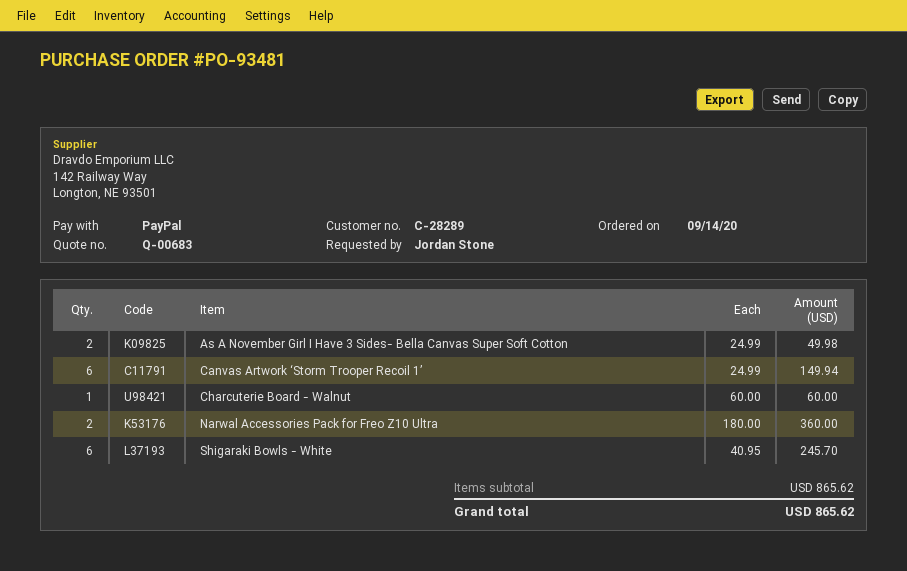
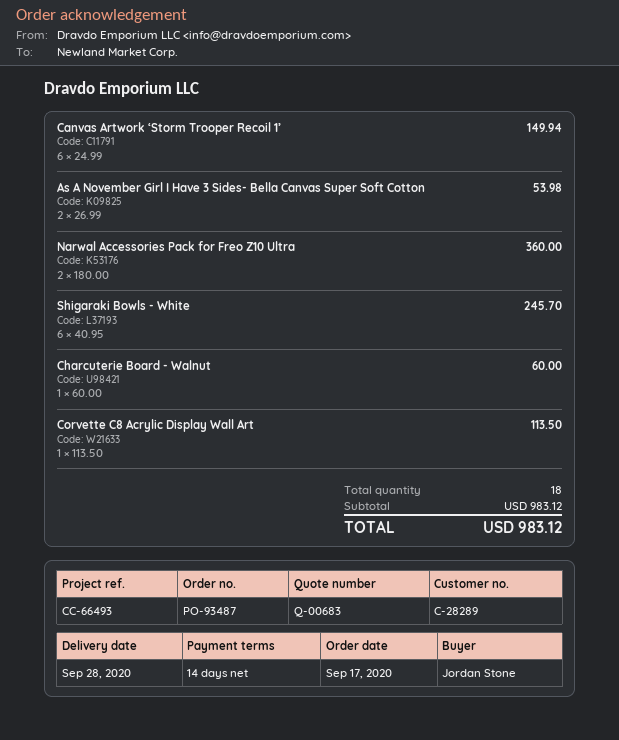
order number: PO-93481 -> PO-93487
order date: 2020-09-14 -> 2020-09-17
As A November Girl I Have 3 Sides- Bella Canvas Super Soft Cotton: 2 x 24.99 = 49.98 -> 2 x 26.99 = 53.98
Corvette C8 Acrylic Display Wall Art: none -> 1 x 113.50 = 113.50
subtotal: 865.62 -> 983.12
total: 865.62 -> 983.12

